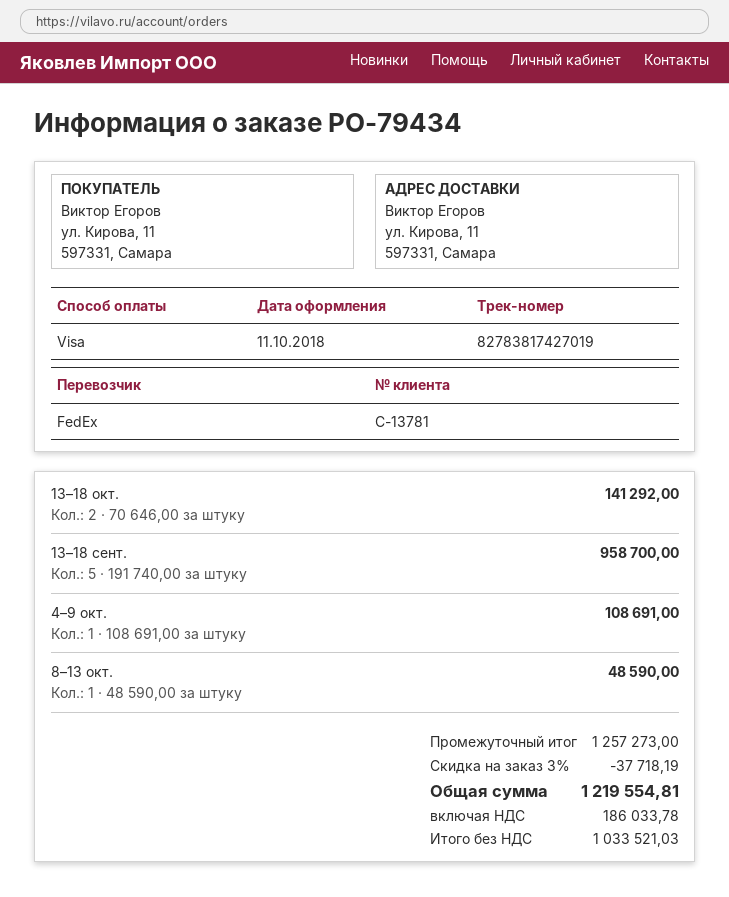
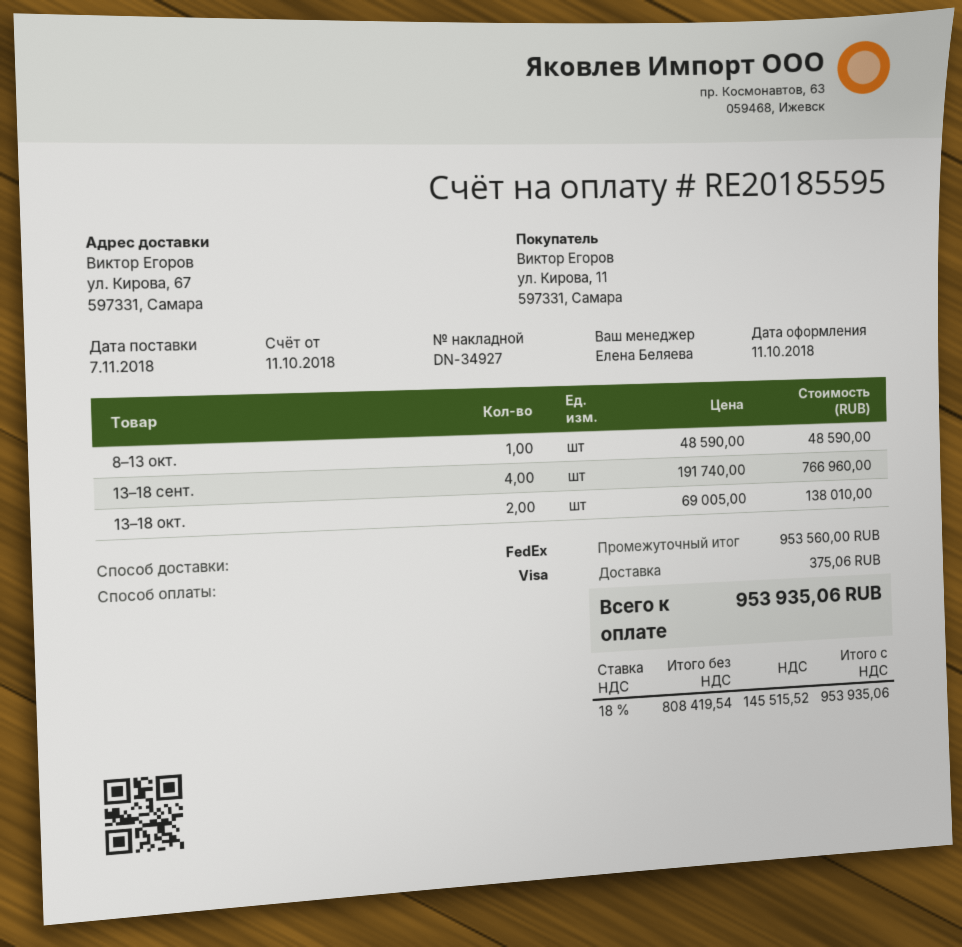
ship to: ул. Кирова, 11, 597331, Самара -> ул. Кирова, 67, 597331, Самара
13–18 окт.: 2 x 70646.00 = 141292.00 -> 2 x 69005.00 = 138010.00
13–18 сент.: 5 x 191740.00 = 958700.00 -> 4 x 191740.00 = 766960.00
4–9 окт.: 1 x 108691.00 = 108691.00 -> none
subtotal: 1257273.00 -> 953560.00
discount: 3% = 37718.19 -> none
shipping: none -> 375.06
net: 1033521.03 -> 808419.54
tax: 186033.78 -> 145515.52
total: 1219554.81 -> 953935.06

